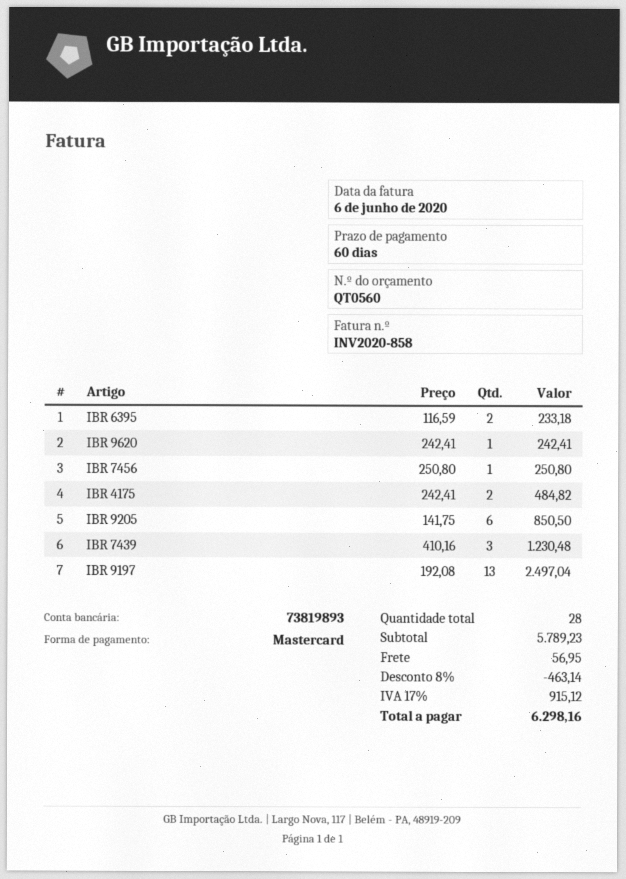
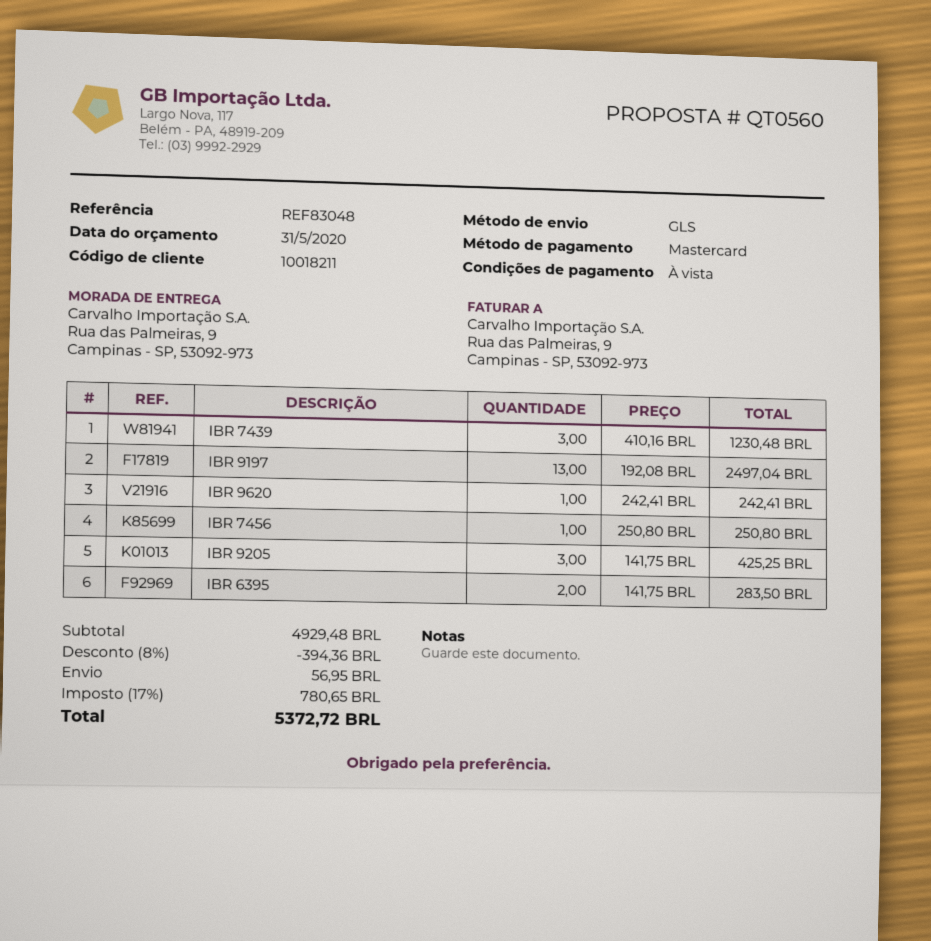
payment terms: 60 days -> on receipt
IBR 6395: 2 x 116.59 = 233.18 -> 2 x 141.75 = 283.50
IBR 4175: 2 x 242.41 = 484.82 -> none
IBR 9205: 6 x 141.75 = 850.50 -> 3 x 141.75 = 425.25
subtotal: 5789.23 -> 4929.48
discount: 8% = 463.14 -> 8% = 394.36
tax: 17% = 915.12 -> 17% = 780.65
total: 6298.16 -> 5372.72

